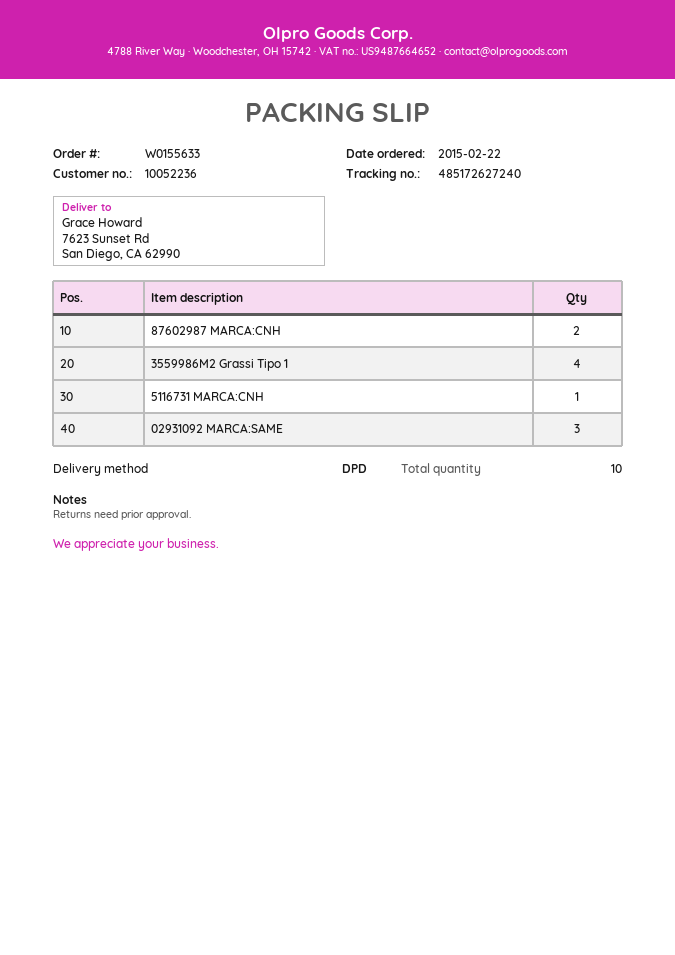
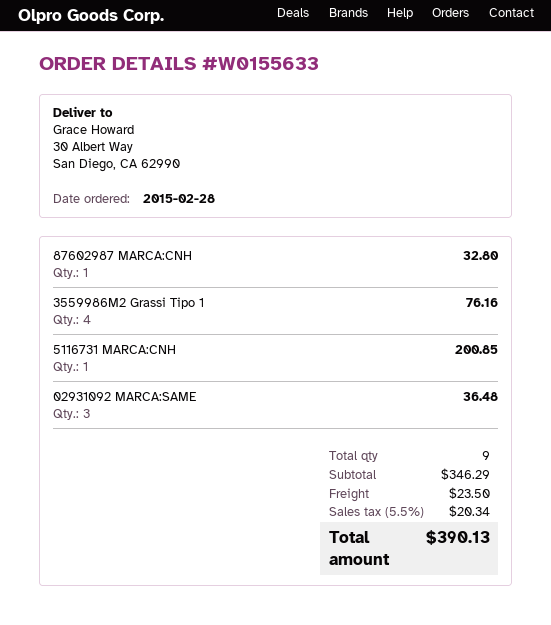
order date: 2015-02-22 -> 2015-02-28
ship to: 7623 Sunset Rd, San Diego, CA 62990 -> 30 Albert Way, San Diego, CA 62990
87602987 MARCA:CNH: 2 -> 1
total quantity: 10 -> 9

